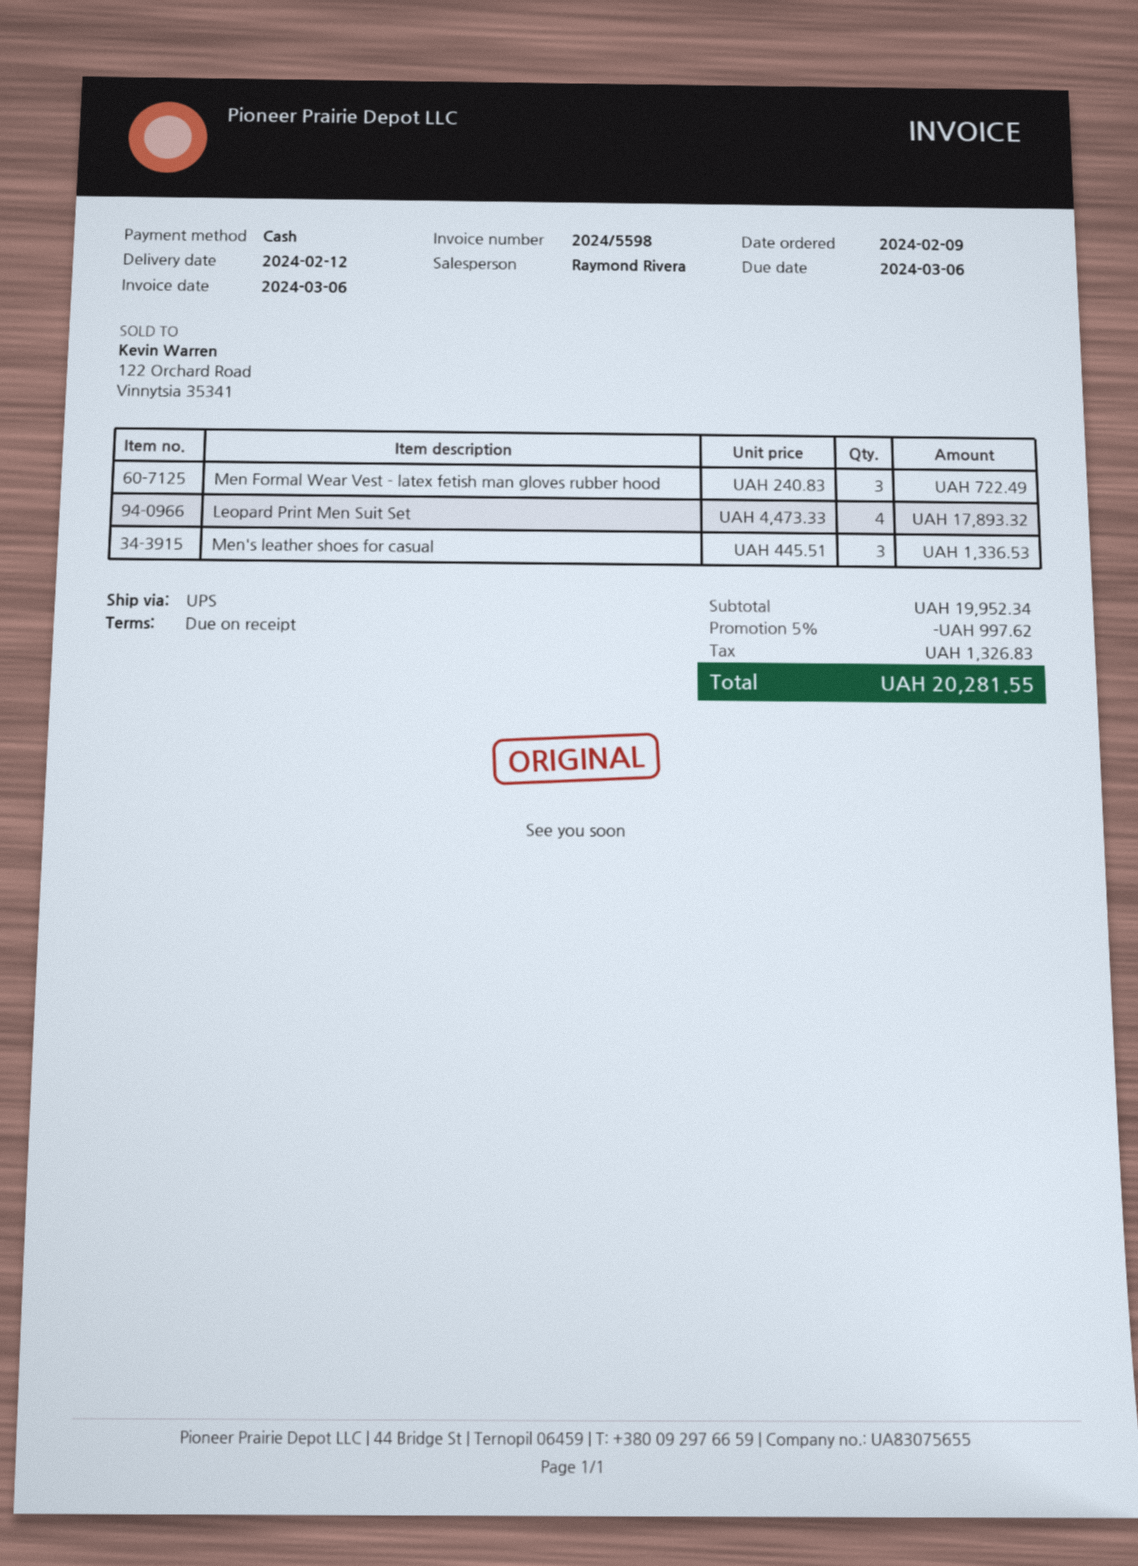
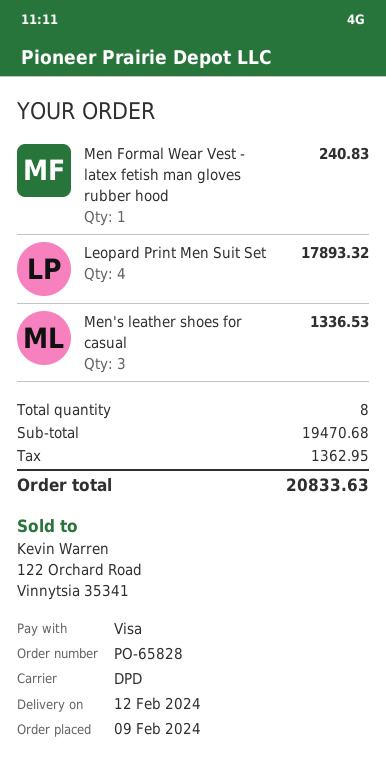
payment method: cash -> Visa
shipping method: UPS -> DPD
Men Formal Wear Vest - latex fetish man gloves rubber hood: 3 for 722.49 -> 1 for 240.83
subtotal: 19952.34 -> 19470.68
discount: 5% = 997.62 -> none
tax: 1326.83 -> 1362.95
total: 20281.55 -> 20833.63

